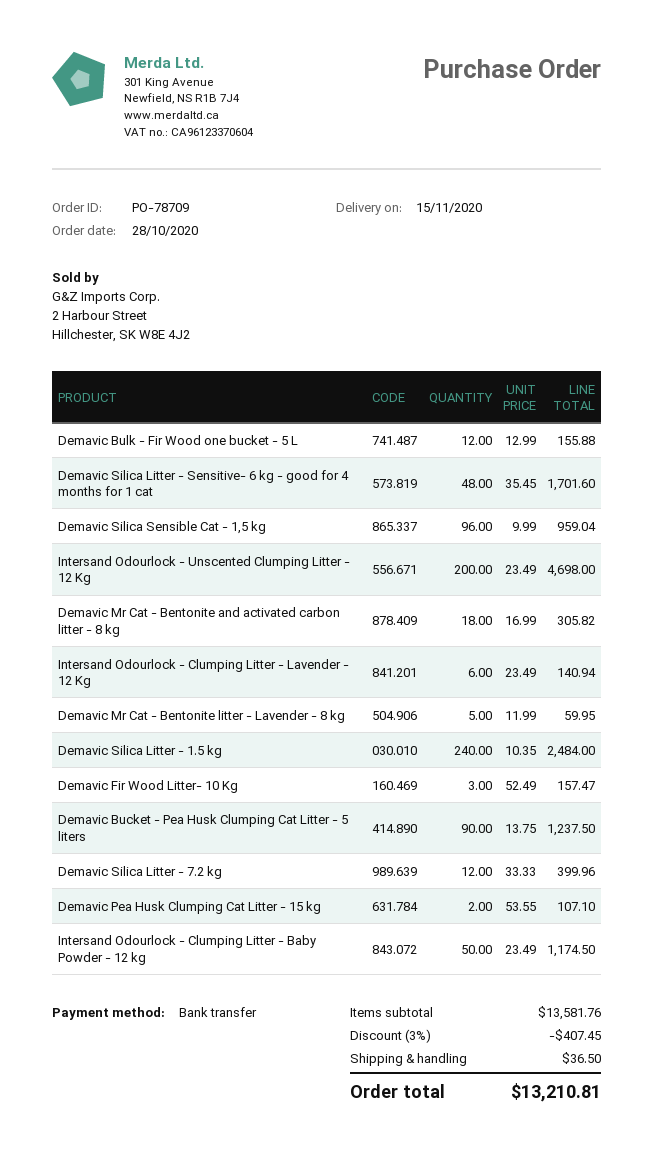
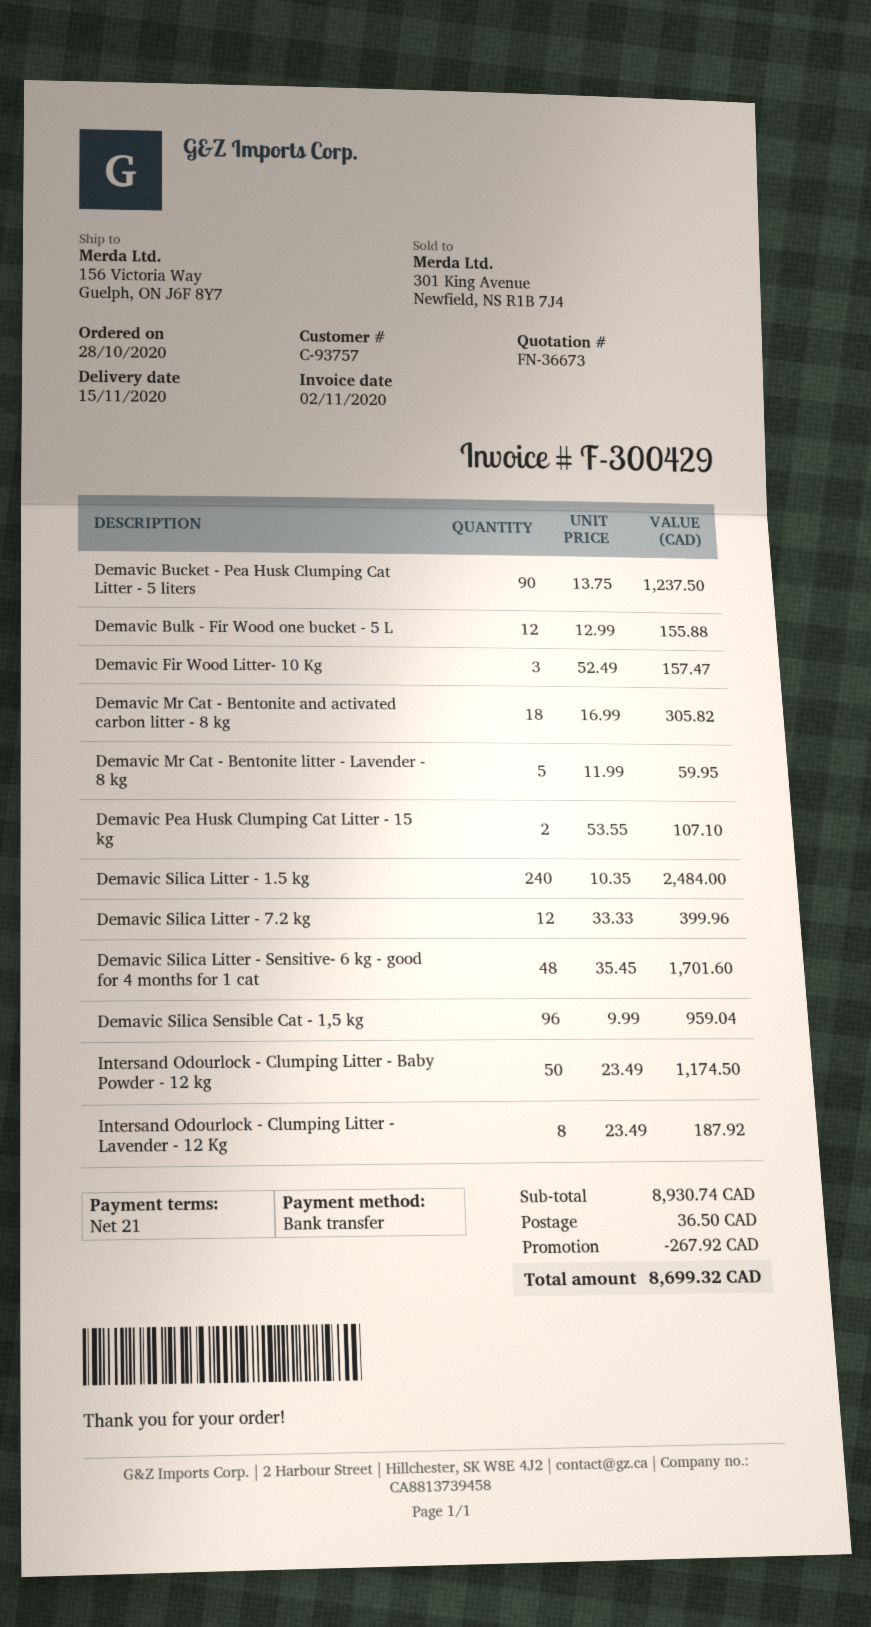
Intersand Odourlock - Unscented Clumping Litter - 12 Kg: 200 x 23.49 = 4698.00 -> none
Intersand Odourlock - Clumping Litter - Lavender - 12 Kg: 6 x 23.49 = 140.94 -> 8 x 23.49 = 187.92
subtotal: 13581.76 -> 8930.74
discount: 407.45 -> 267.92
total: 13210.81 -> 8699.32

